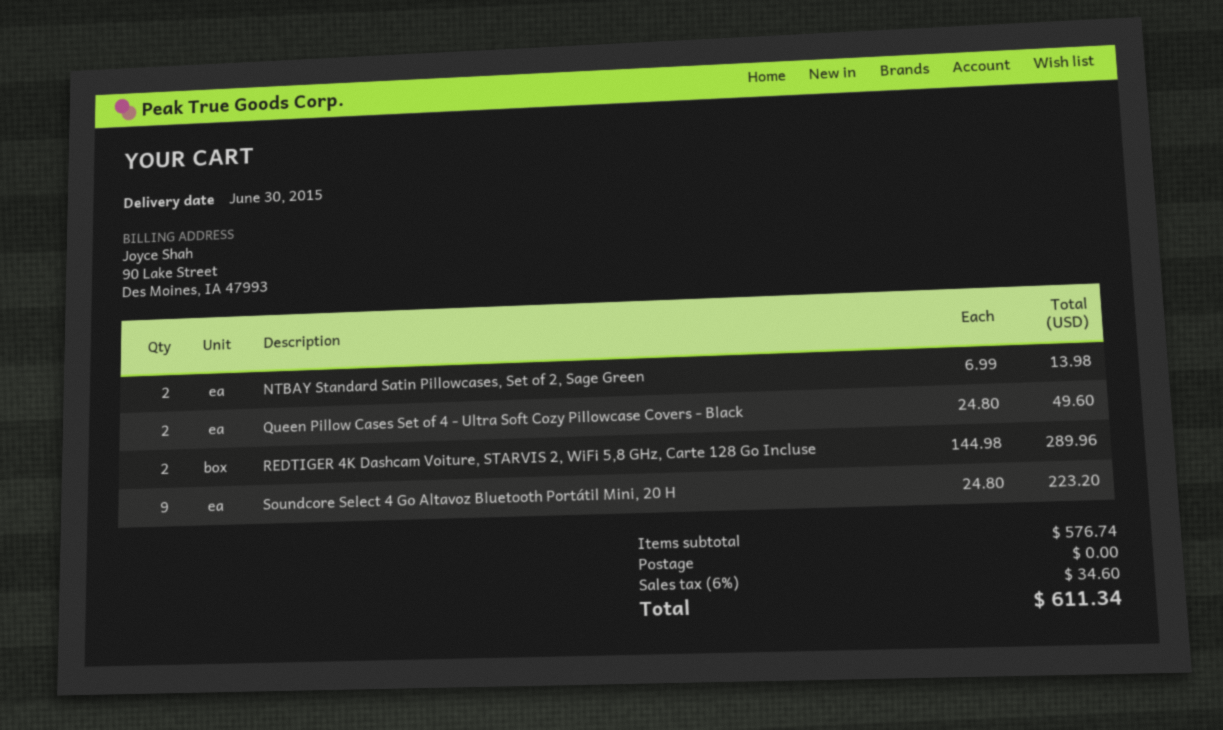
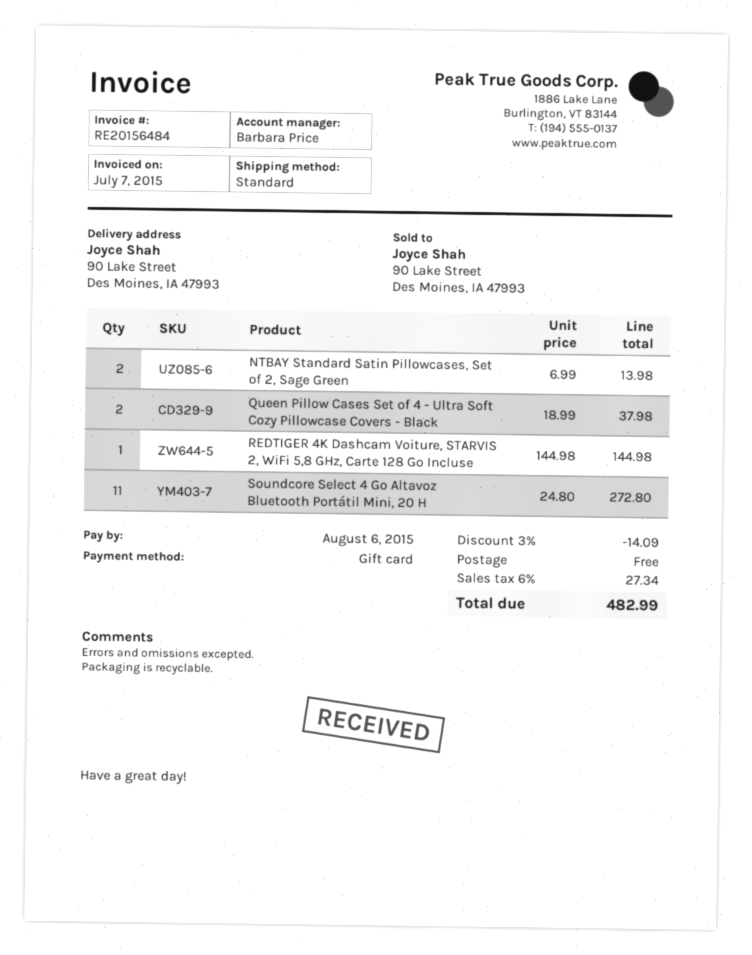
Queen Pillow Cases Set of 4 - Ultra Soft Cozy Pillowcase Covers - Black: 2 x 24.80 = 49.60 -> 2 x 18.99 = 37.98
REDTIGER 4K Dashcam Voiture, STARVIS 2, WiFi 5,8 GHz, Carte 128 Go Incluse: 2 x 144.98 = 289.96 -> 1 x 144.98 = 144.98
Soundcore Select 4 Go Altavoz Bluetooth Portátil Mini, 20 H: 9 x 24.80 = 223.20 -> 11 x 24.80 = 272.80
discount: none -> 3% = 14.09
tax: 6% = 34.60 -> 6% = 27.34
total: 611.34 -> 482.99

